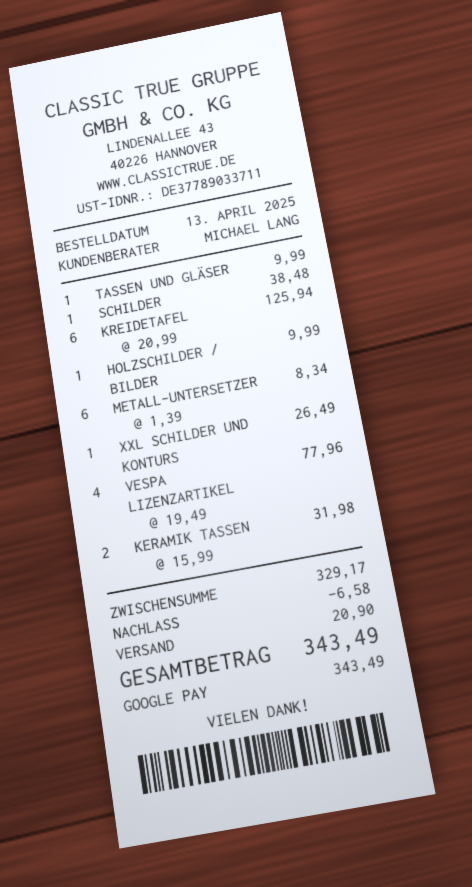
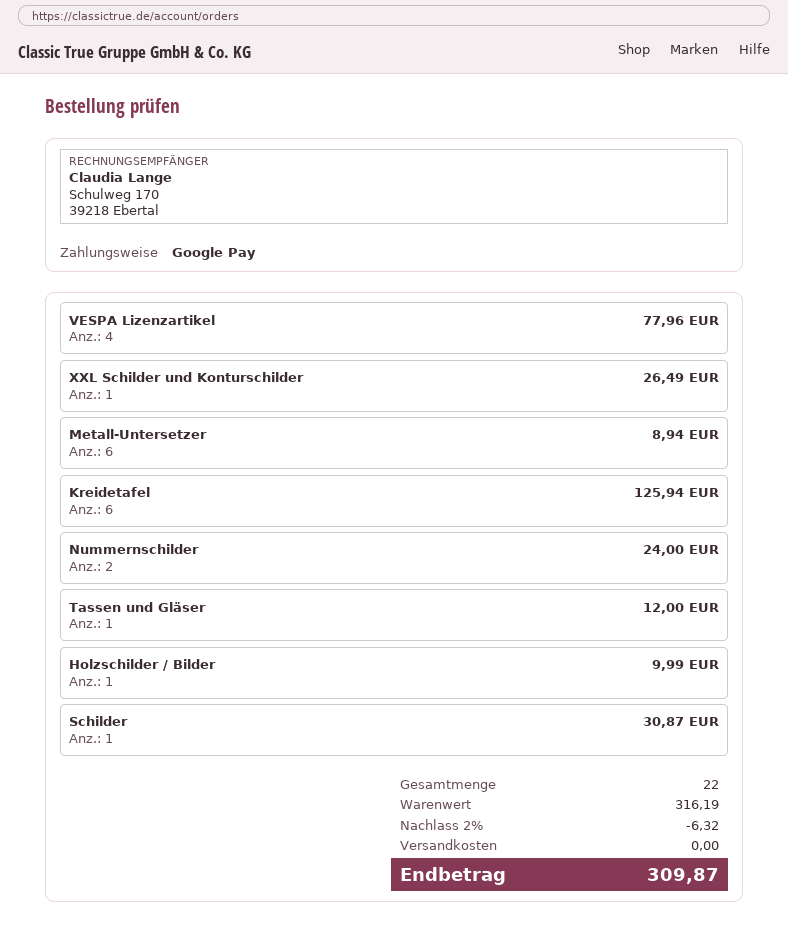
TASSEN UND GLÄSER: 1 for 9.99 -> 1 for 12.00
SCHILDER: 1 for 38.48 -> 1 for 30.87
METALL-UNTERSETZER: 6 for 8.34 -> 6 for 8.94
KERAMIK TASSEN: 2 for 31.98 -> none
Nummernschilder: none -> 2 for 24.00
subtotal: 329.17 -> 316.19
discount: 6.58 -> 6.32
shipping: 20.90 -> 0.00
total: 343.49 -> 309.87

